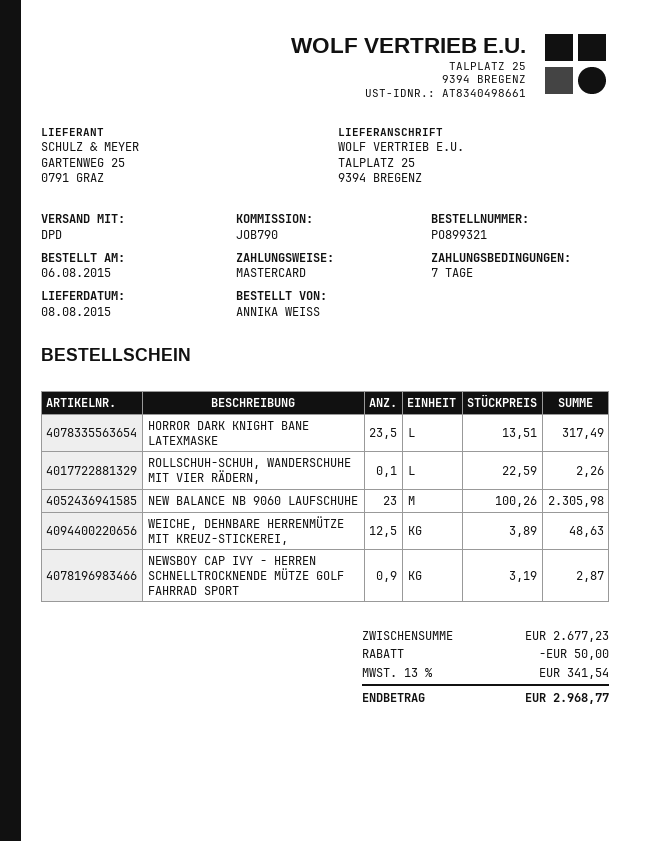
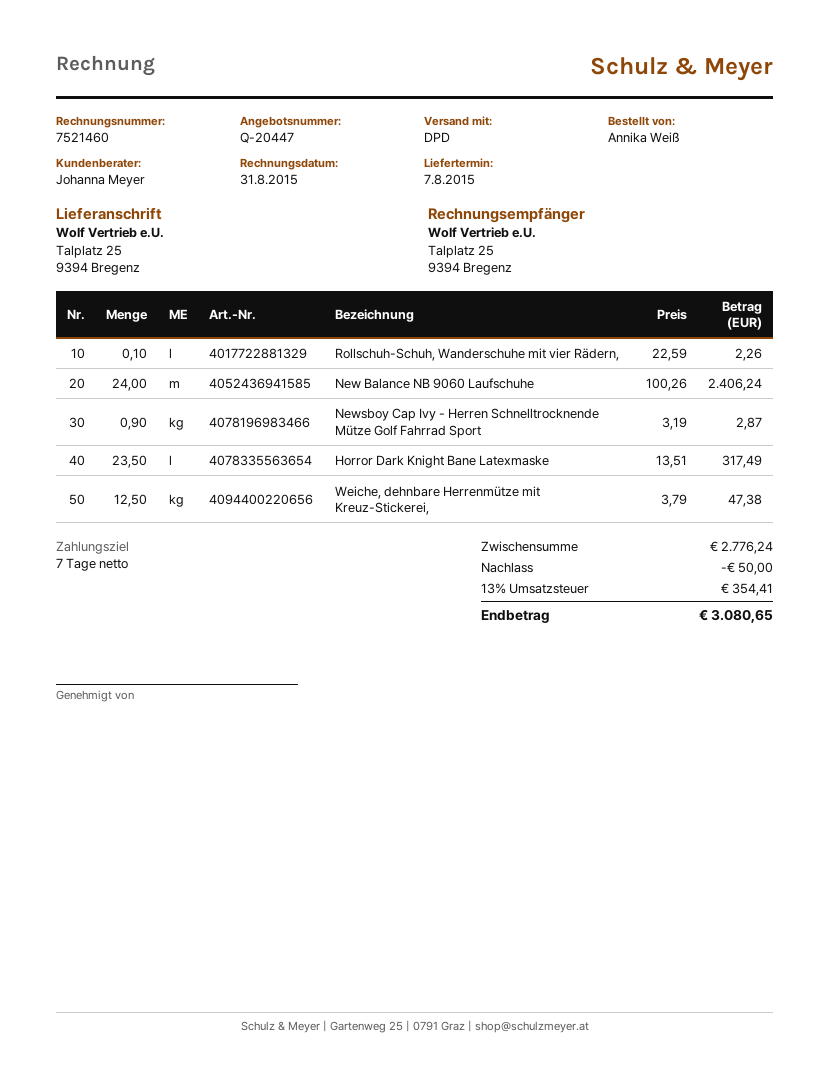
delivery date: 2015-08-08 -> 2015-08-07
NEW BALANCE NB 9060 LAUFSCHUHE: 23 x 100.26 = 2305.98 -> 24 x 100.26 = 2406.24
WEICHE, DEHNBARE HERRENMÜTZE MIT KREUZ-STICKEREI,: 12.5 x 3.89 = 48.63 -> 12.5 x 3.79 = 47.38
subtotal: 2677.23 -> 2776.24
tax: 13% = 341.54 -> 13% = 354.41
total: 2968.77 -> 3080.65

